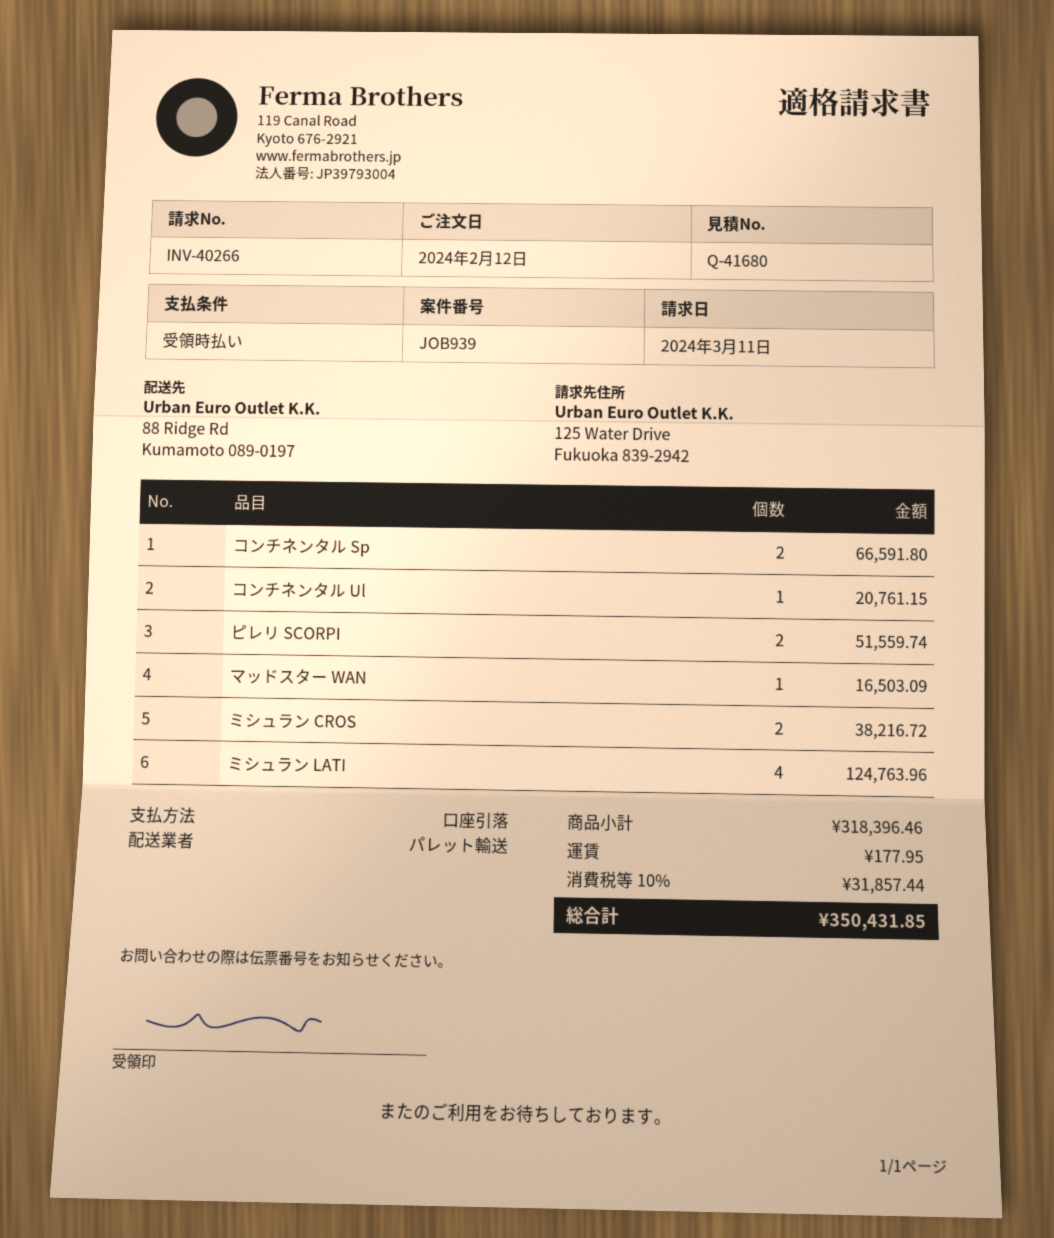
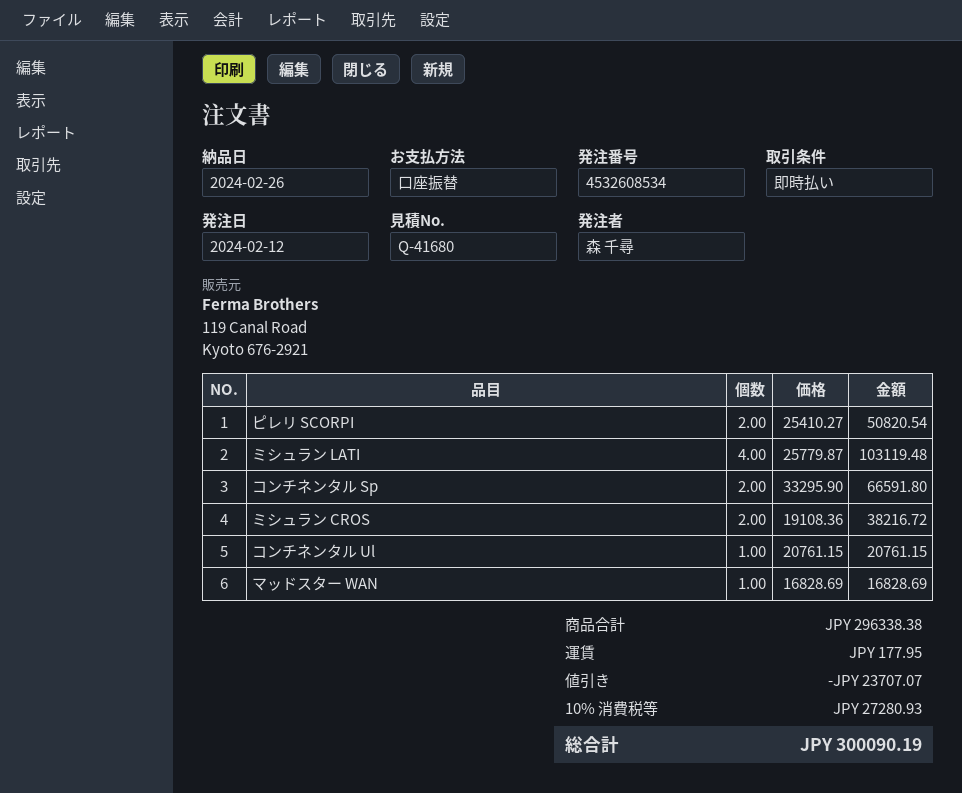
ピレリ SCORPI: 2 for 51559.74 -> 2 for 50820.54
マッドスター WAN: 1 for 16503.09 -> 1 for 16828.69
ミシュラン LATI: 4 for 124763.96 -> 4 for 103119.48
subtotal: 318396.46 -> 296338.38
discount: none -> 23707.07
tax: 10% = 31857.44 -> 10% = 27280.93
total: 350431.85 -> 300090.19

